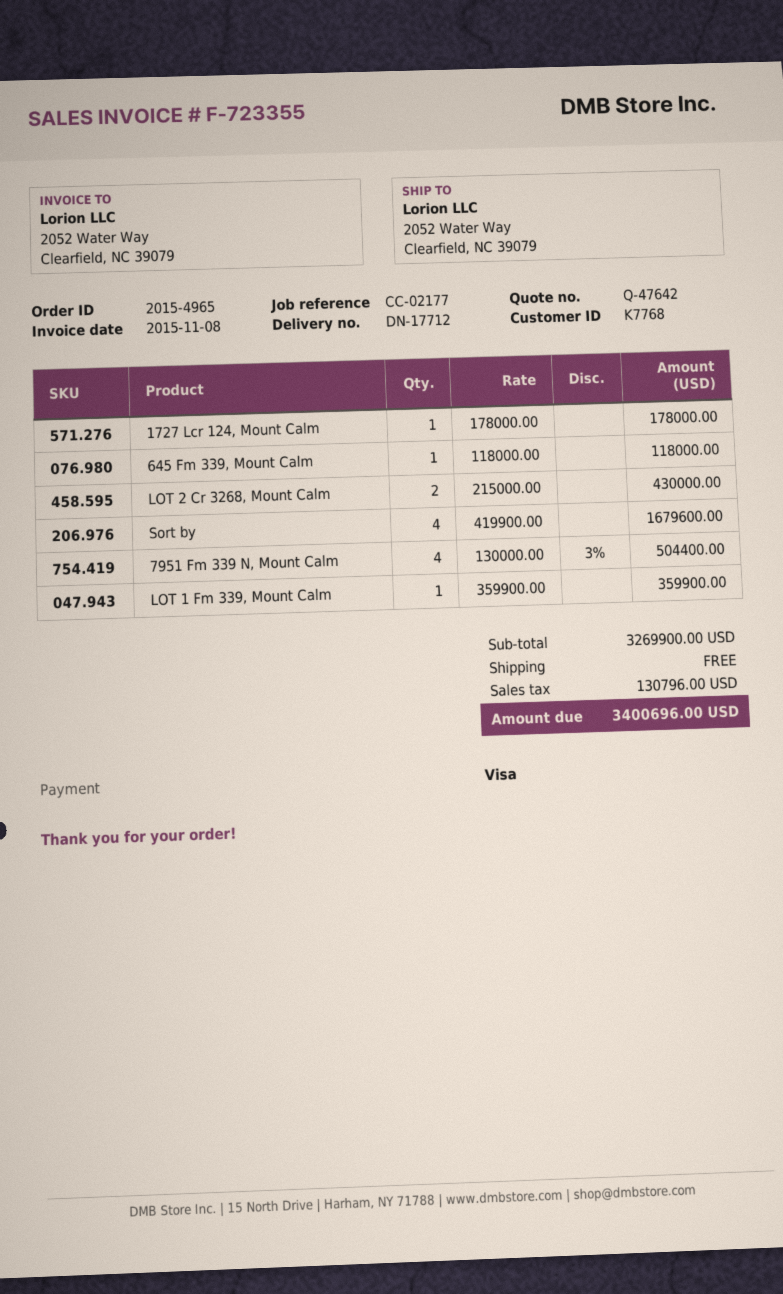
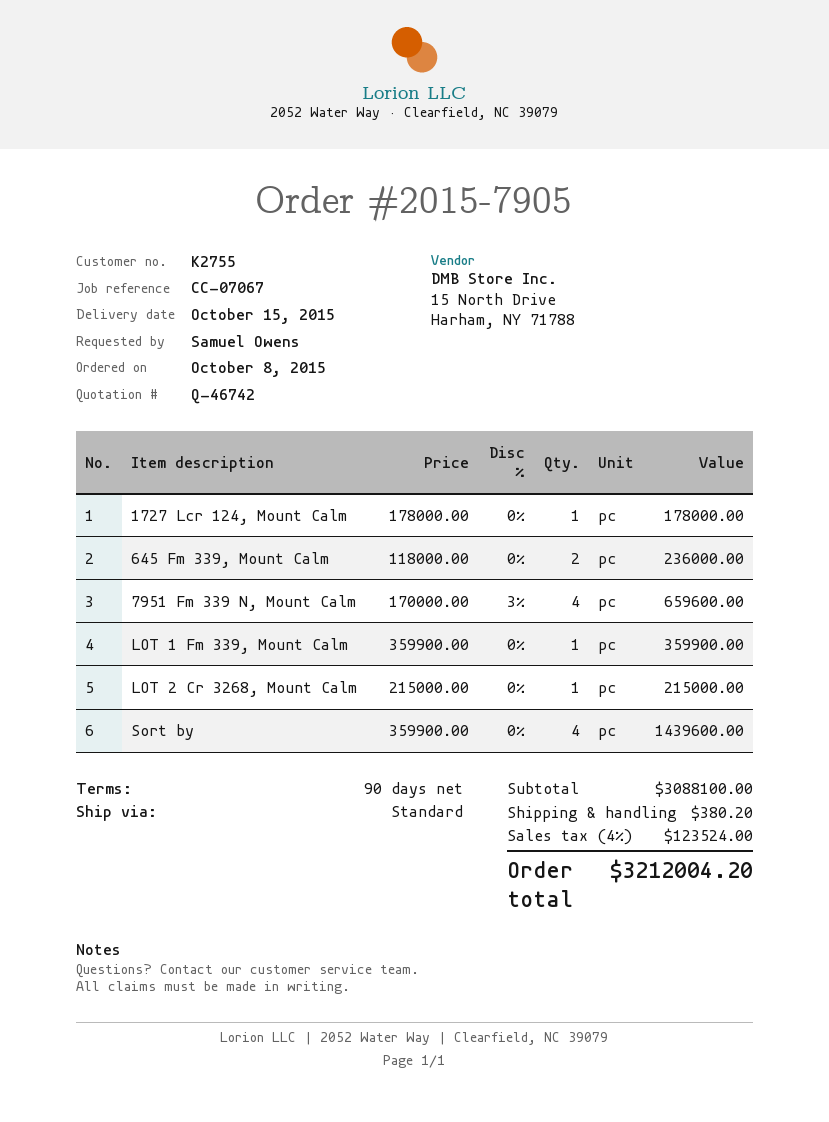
quote number: Q-47642 -> Q-46742
order number: 2015-4965 -> 2015-7905
customer number: K7768 -> K2755
reference: CC-02177 -> CC-07067
645 Fm 339, Mount Calm: 1 x 118000.00 = 118000.00 -> 2 x 118000.00 = 236000.00
LOT 2 Cr 3268, Mount Calm: 2 x 215000.00 = 430000.00 -> 1 x 215000.00 = 215000.00
Sort by: 4 x 419900.00 = 1679600.00 -> 4 x 359900.00 = 1439600.00
7951 Fm 339 N, Mount Calm: 4 x 130000.00 - 3% = 504400.00 -> 4 x 170000.00 - 3% = 659600.00
subtotal: 3269900.00 -> 3088100.00
shipping: 0.00 -> 380.20
tax: 130796.00 -> 123524.00
total: 3400696.00 -> 3212004.20

